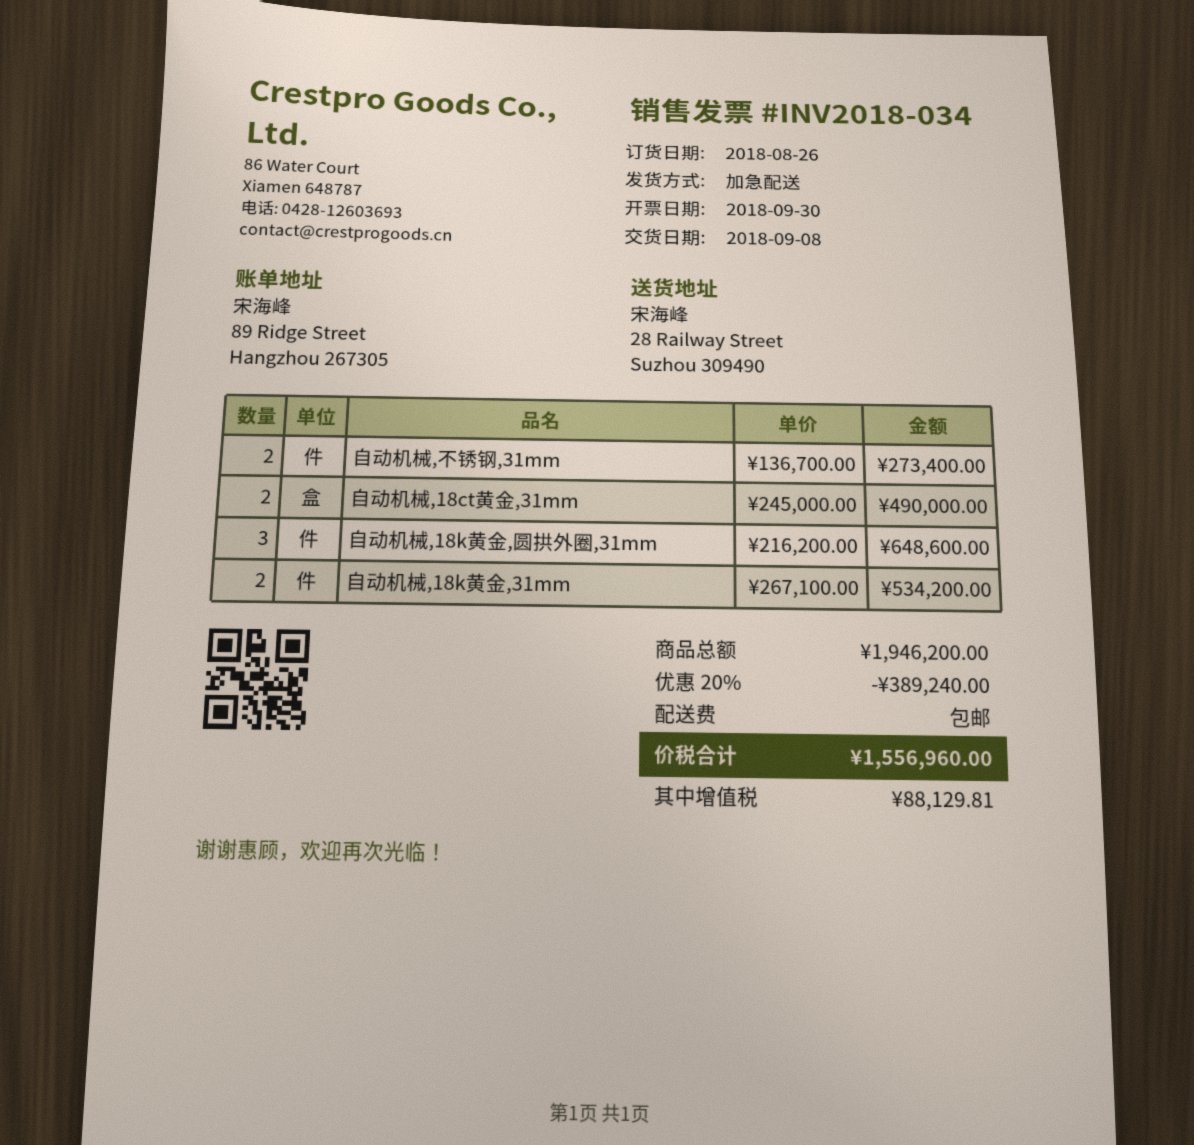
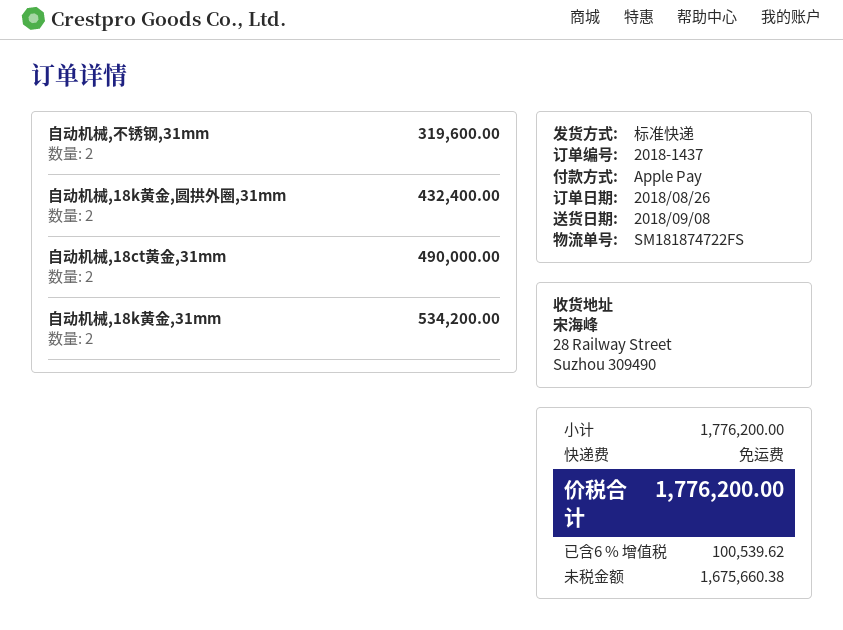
shipping method: express -> standard
自动机械,不锈钢,31mm: 2 for 273400.00 -> 2 for 319600.00
自动机械,18k黄金,圆拱外圈,31mm: 3 for 648600.00 -> 2 for 432400.00
subtotal: 1946200.00 -> 1776200.00
discount: 20% = 389240.00 -> none
tax: 88129.81 -> 100539.62
total: 1556960.00 -> 1776200.00

